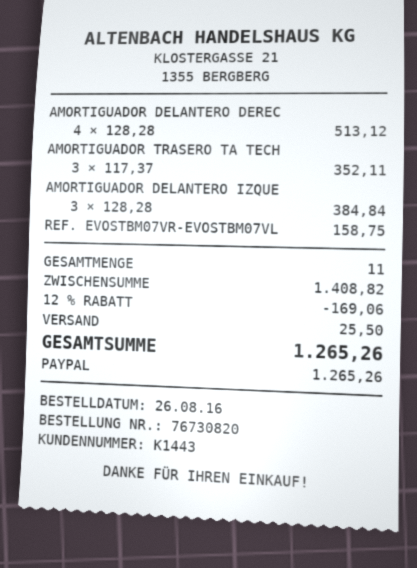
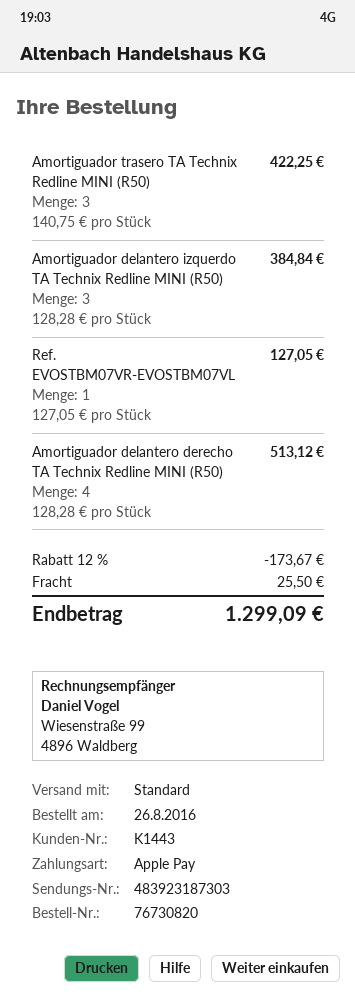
payment method: PayPal -> Apple Pay
AMORTIGUADOR TRASERO TA TECH: 3 x 117.37 = 352.11 -> 3 x 140.75 = 422.25
REF. EVOSTBM07VR-EVOSTBM07VL: 1 x 158.75 = 158.75 -> 1 x 127.05 = 127.05
discount: 12% = 169.06 -> 12% = 173.67
total: 1265.26 -> 1299.09

